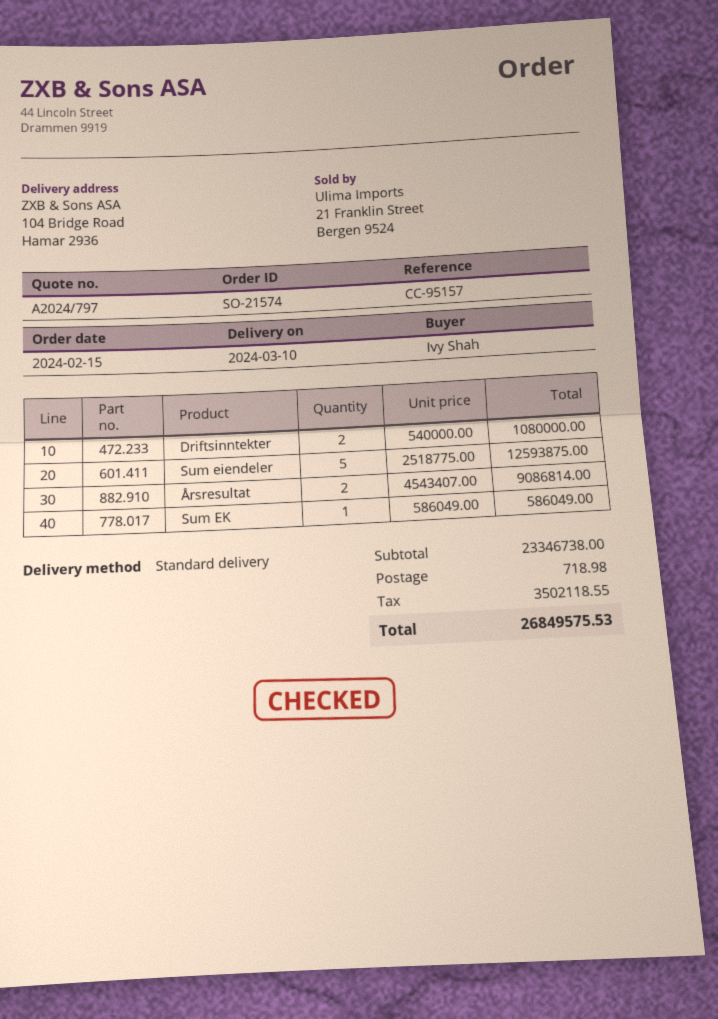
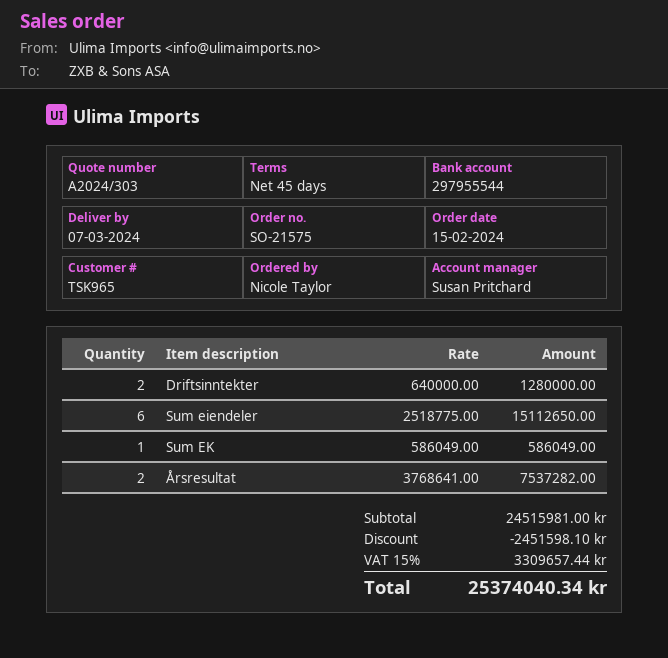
quote number: A2024/797 -> A2024/303
order number: SO-21574 -> SO-21575
delivery date: 2024-03-10 -> 2024-03-07
ordered by: Ivy Shah -> Nicole Taylor
Driftsinntekter: 2 x 540000.00 = 1080000.00 -> 2 x 640000.00 = 1280000.00
Sum eiendeler: 5 x 2518775.00 = 12593875.00 -> 6 x 2518775.00 = 15112650.00
Årsresultat: 2 x 4543407.00 = 9086814.00 -> 2 x 3768641.00 = 7537282.00
subtotal: 23346738.00 -> 24515981.00
discount: none -> 2451598.10
shipping: 718.98 -> none
tax: 3502118.55 -> 3309657.44
total: 26849575.53 -> 25374040.34

